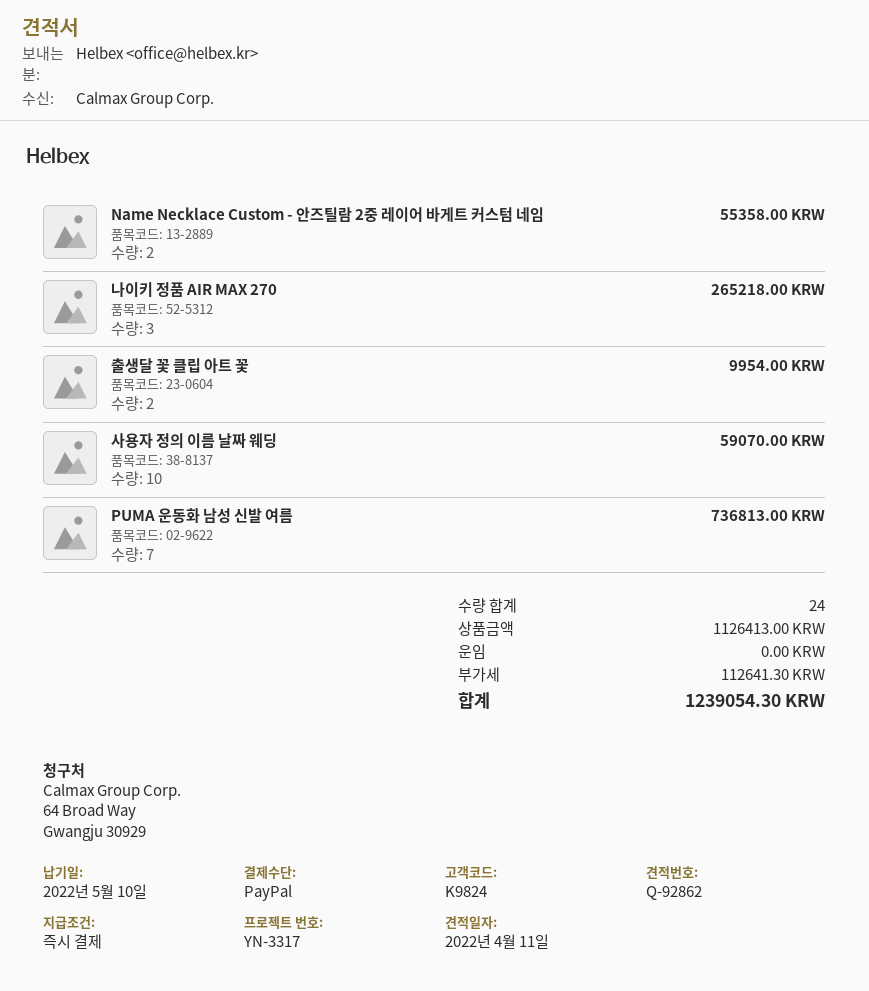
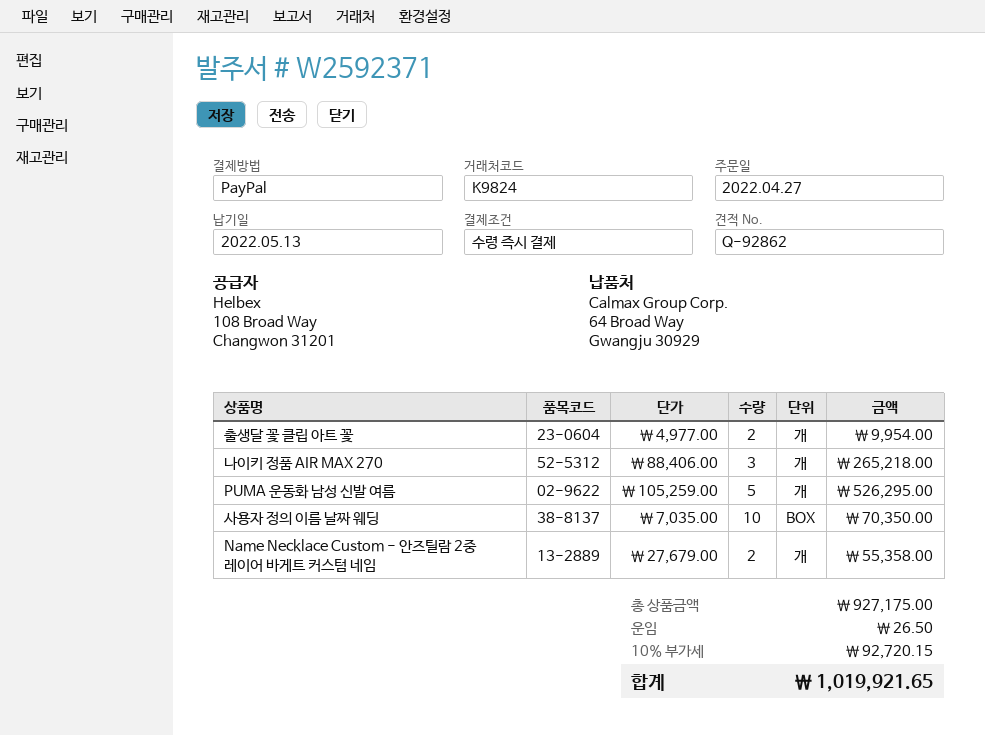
delivery date: 2022-05-10 -> 2022-05-13
사용자 정의 이름 날짜 웨딩: 10 for 59070.00 -> 10 for 70350.00
PUMA 운동화 남성 신발 여름: 7 for 736813.00 -> 5 for 526295.00
subtotal: 1126413.00 -> 927175.00
shipping: 0.00 -> 26.50
tax: 112641.30 -> 92720.15
total: 1239054.30 -> 1019921.65

